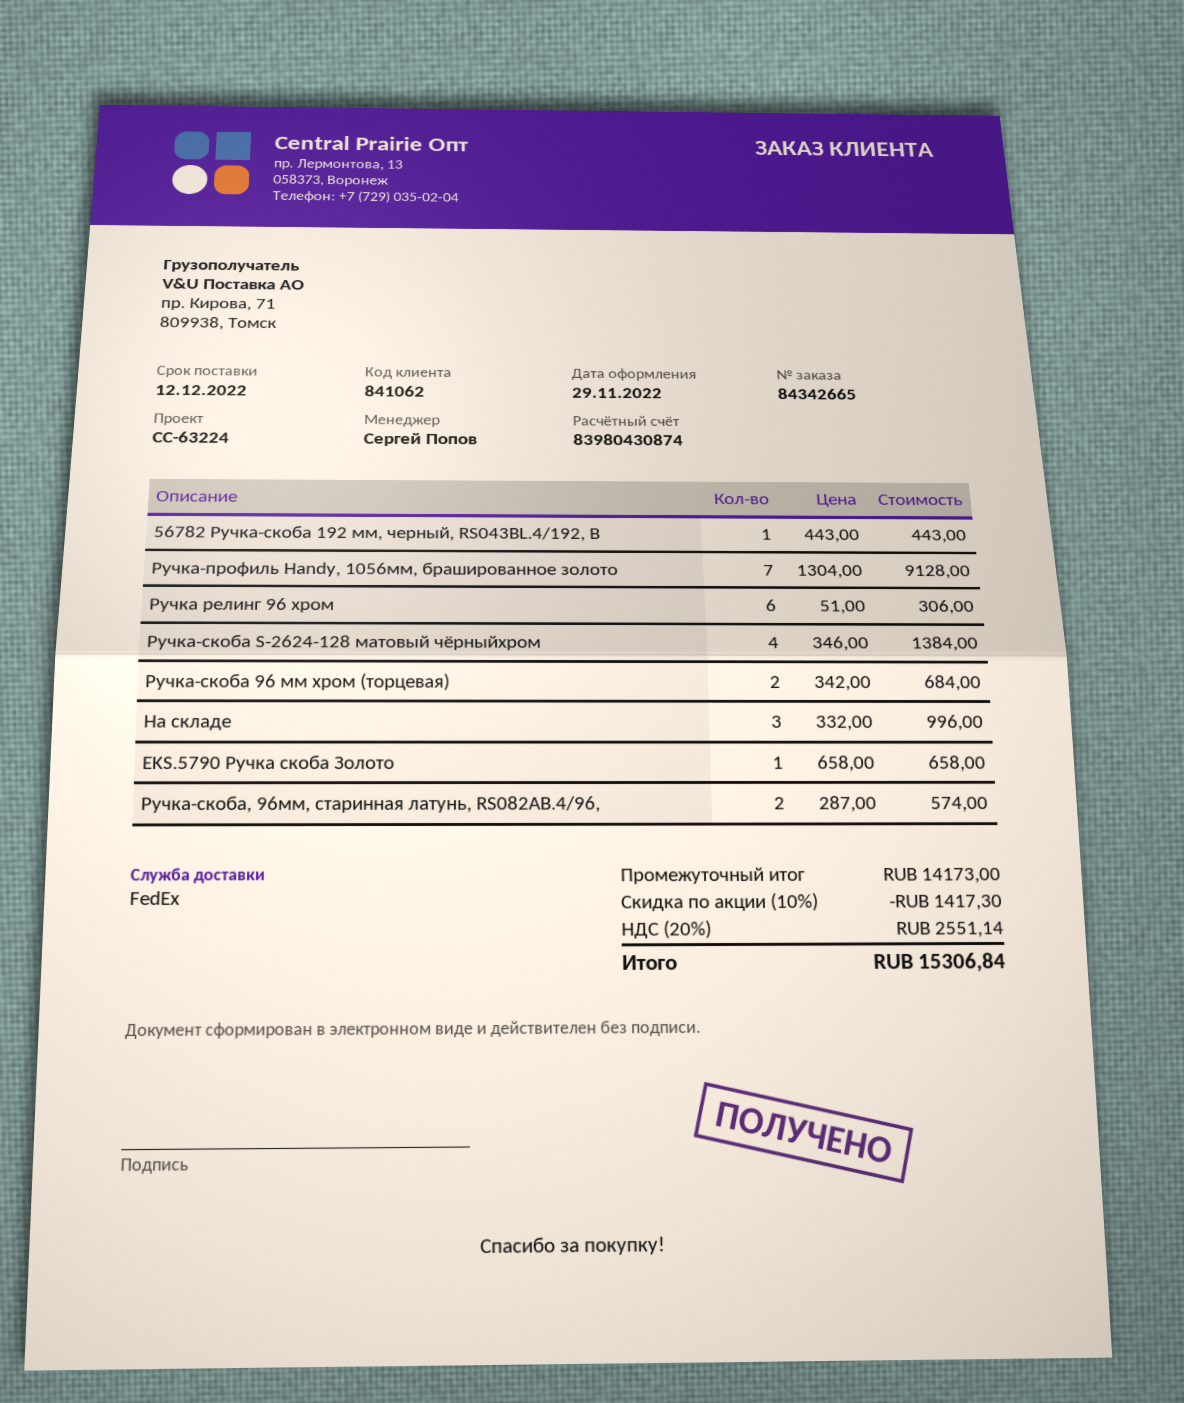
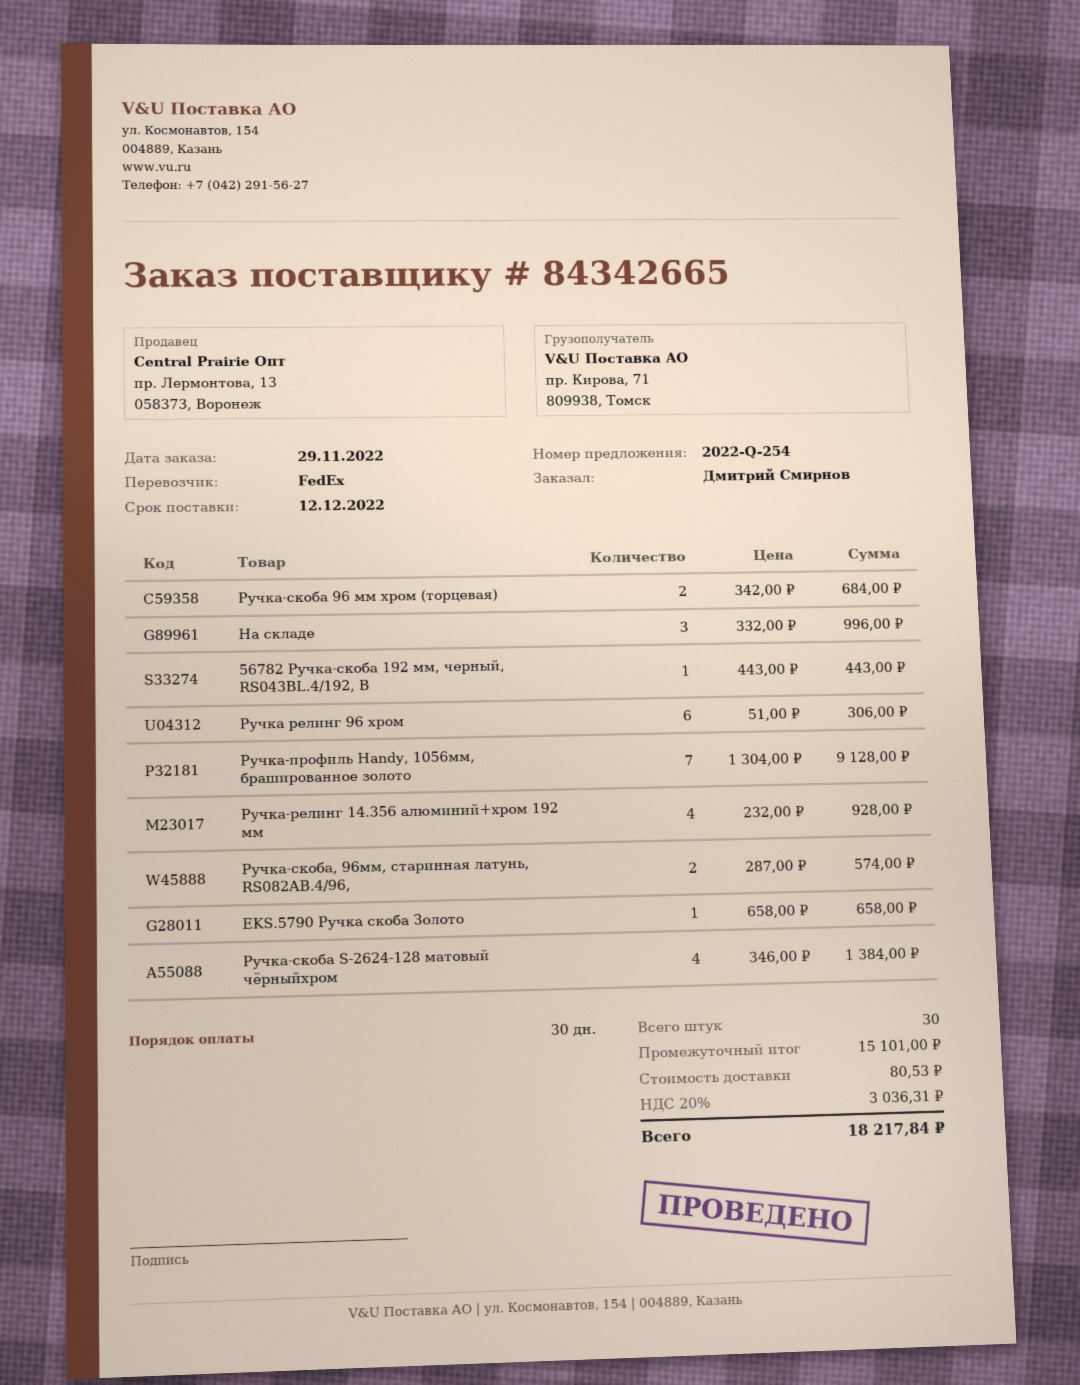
Ручка-релинг 14.356 алюминий+хром 192 мм: none -> 4 x 232.00 = 928.00
subtotal: 14173.00 -> 15101.00
discount: 10% = 1417.30 -> none
shipping: none -> 80.53
tax: 20% = 2551.14 -> 20% = 3036.31
total: 15306.84 -> 18217.84

